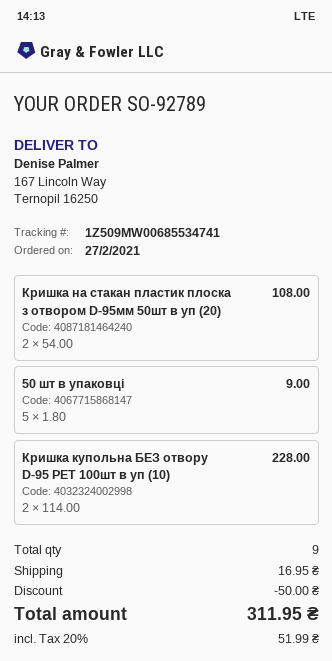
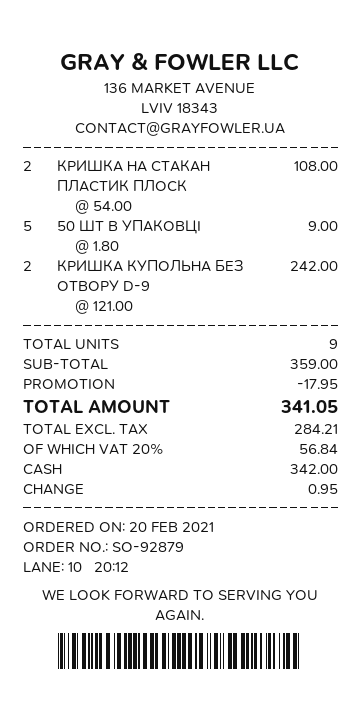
order number: SO-92789 -> SO-92879
order date: 2021-02-27 -> 2021-02-20
Кришка купольна БЕЗ отвору D-95 PET 100шт в уп (10): 2 x 114.00 = 228.00 -> 2 x 121.00 = 242.00
discount: 50.00 -> 17.95
shipping: 16.95 -> none
tax: 20% = 51.99 -> 20% = 56.84
total: 311.95 -> 341.05

